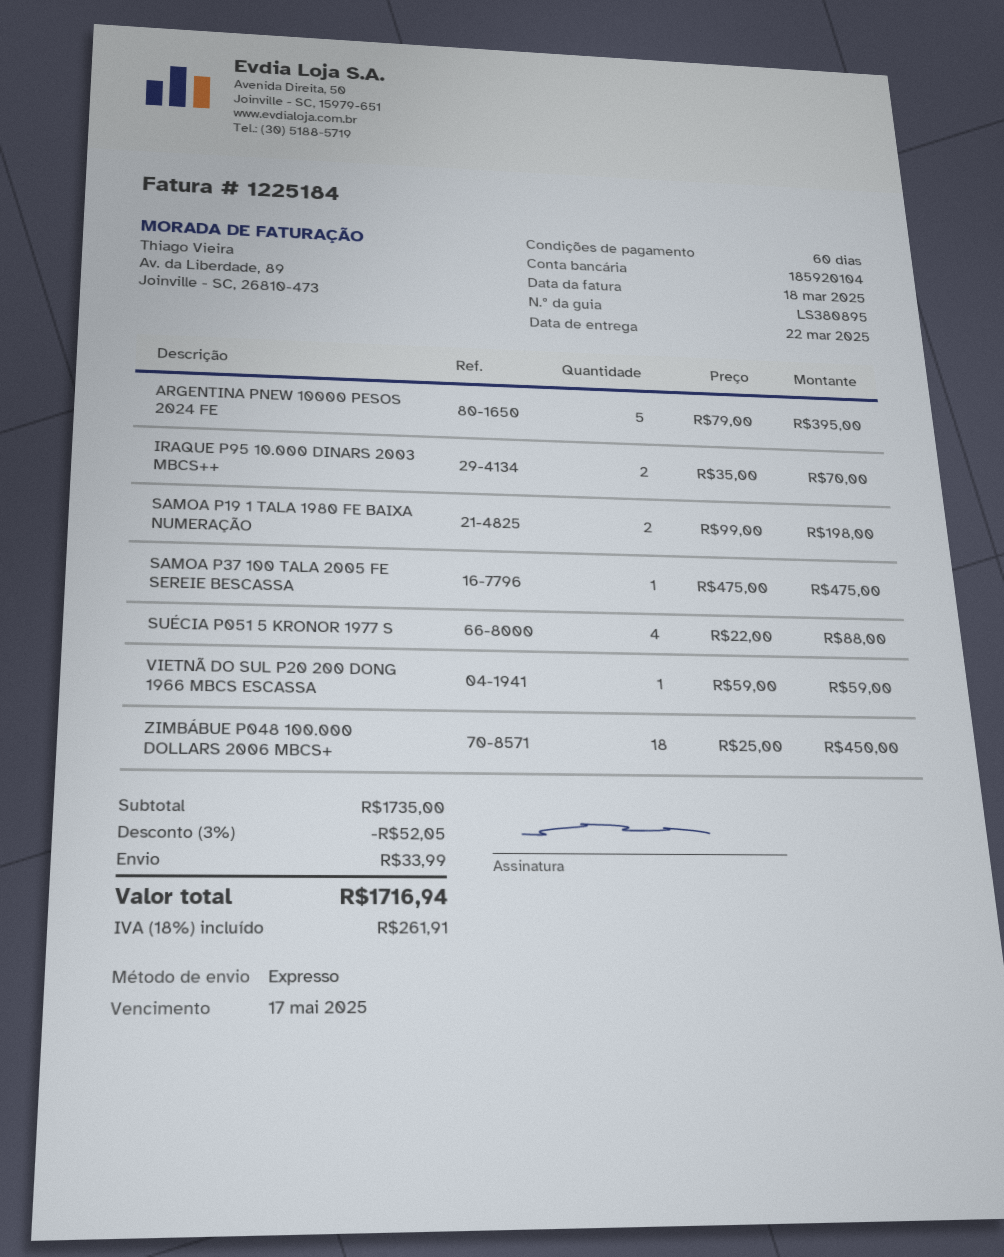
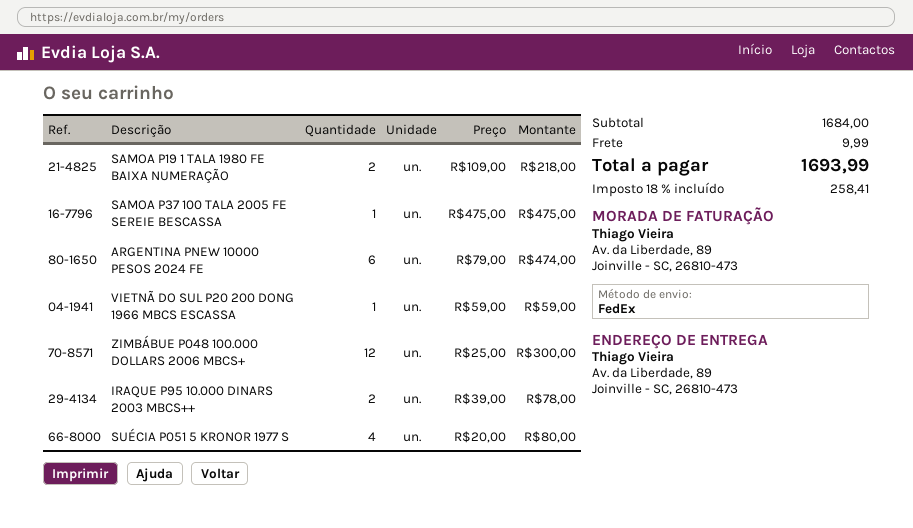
shipping method: express -> FedEx
ARGENTINA PNEW 10000 PESOS 2024 FE: 5 x 79.00 = 395.00 -> 6 x 79.00 = 474.00
IRAQUE P95 10.000 DINARS 2003 MBCS++: 2 x 35.00 = 70.00 -> 2 x 39.00 = 78.00
SAMOA P19 1 TALA 1980 FE BAIXA NUMERAÇÃO: 2 x 99.00 = 198.00 -> 2 x 109.00 = 218.00
SUÉCIA P051 5 KRONOR 1977 S: 4 x 22.00 = 88.00 -> 4 x 20.00 = 80.00
ZIMBÁBUE P048 100.000 DOLLARS 2006 MBCS+: 18 x 25.00 = 450.00 -> 12 x 25.00 = 300.00
subtotal: 1735.00 -> 1684.00
discount: 3% = 52.05 -> none
shipping: 33.99 -> 9.99
tax: 18% = 261.91 -> 18% = 258.41
total: 1716.94 -> 1693.99

